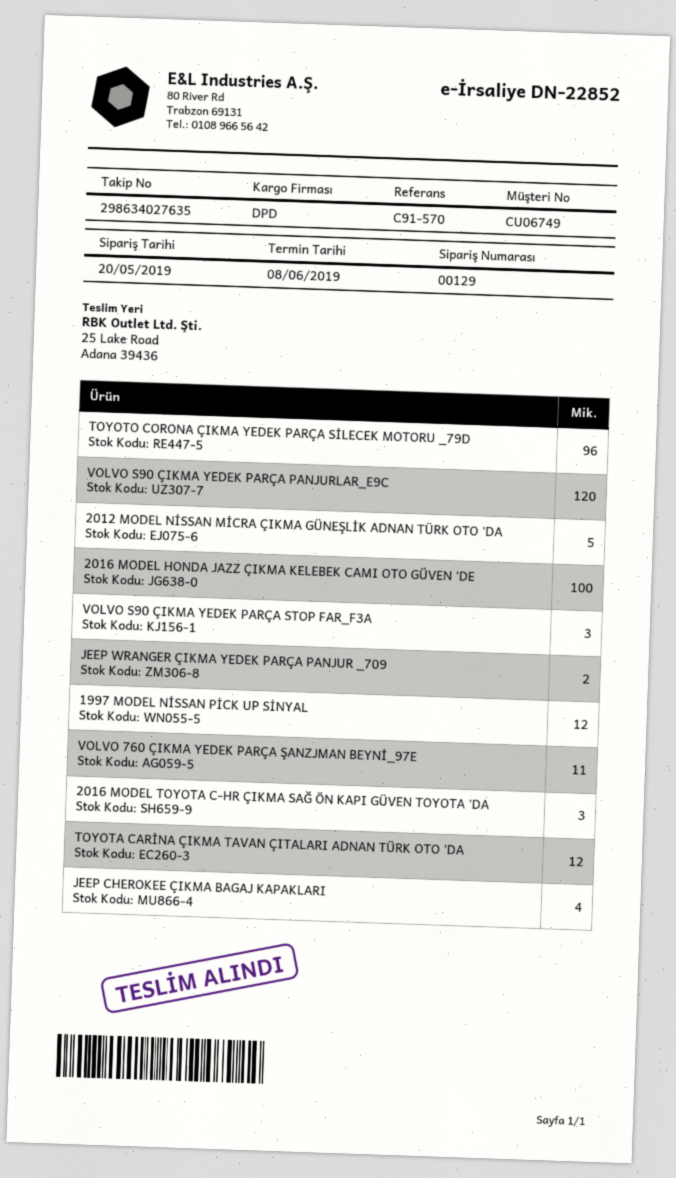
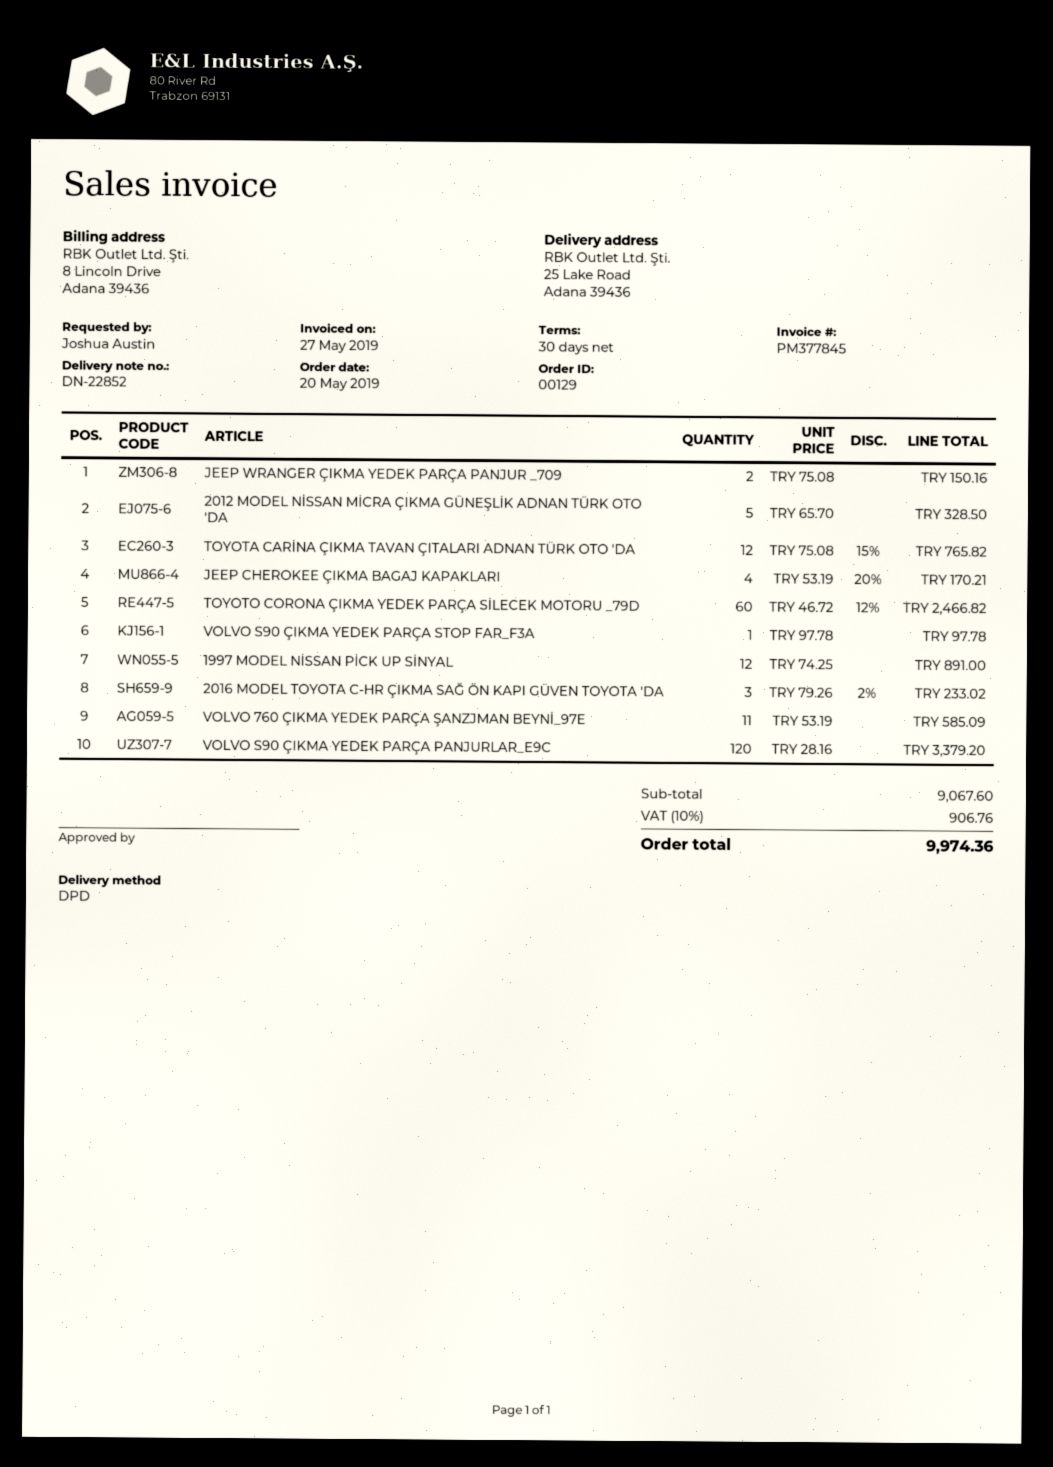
TOYOTO CORONA ÇIKMA YEDEK PARÇA SİLECEK MOTORU _79D: 96 -> 60
2016 MODEL HONDA JAZZ ÇIKMA KELEBEK CAMI OTO GÜVEN 'DE: 100 -> none
VOLVO S90 ÇIKMA YEDEK PARÇA STOP FAR_F3A: 3 -> 1

